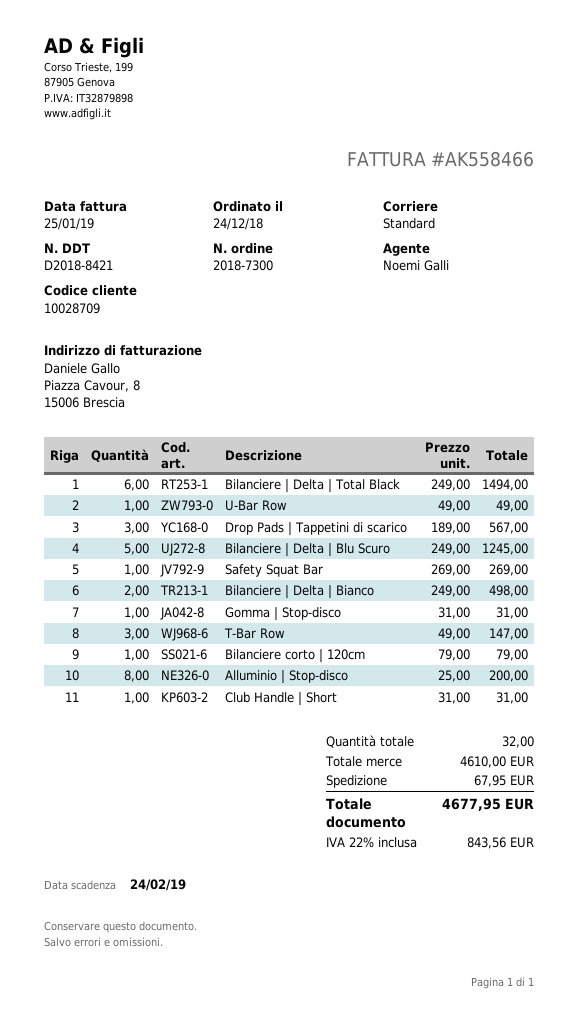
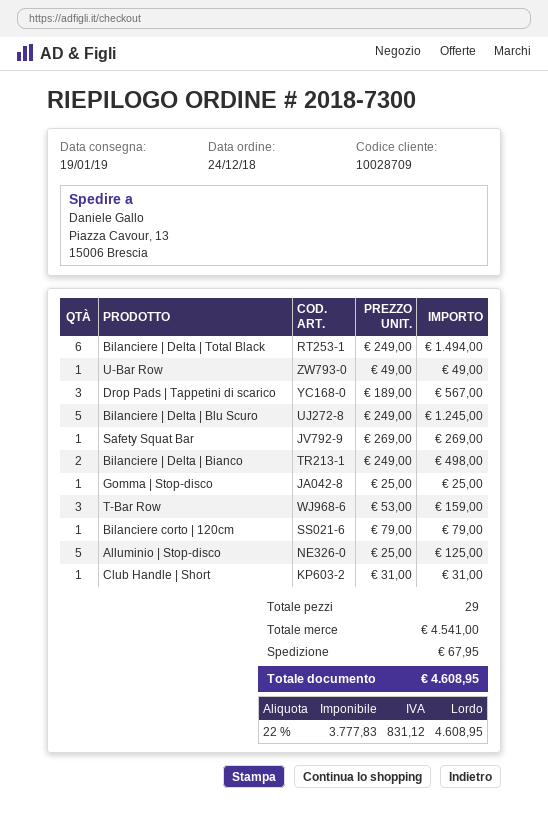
Gomma | Stop-disco: 1 x 31.00 = 31.00 -> 1 x 25.00 = 25.00
T-Bar Row: 3 x 49.00 = 147.00 -> 3 x 53.00 = 159.00
Alluminio | Stop-disco: 8 x 25.00 = 200.00 -> 5 x 25.00 = 125.00
total quantity: 32 -> 29
subtotal: 4610.00 -> 4541.00
tax: 22% = 843.56 -> 22% = 831.12
total: 4677.95 -> 4608.95

